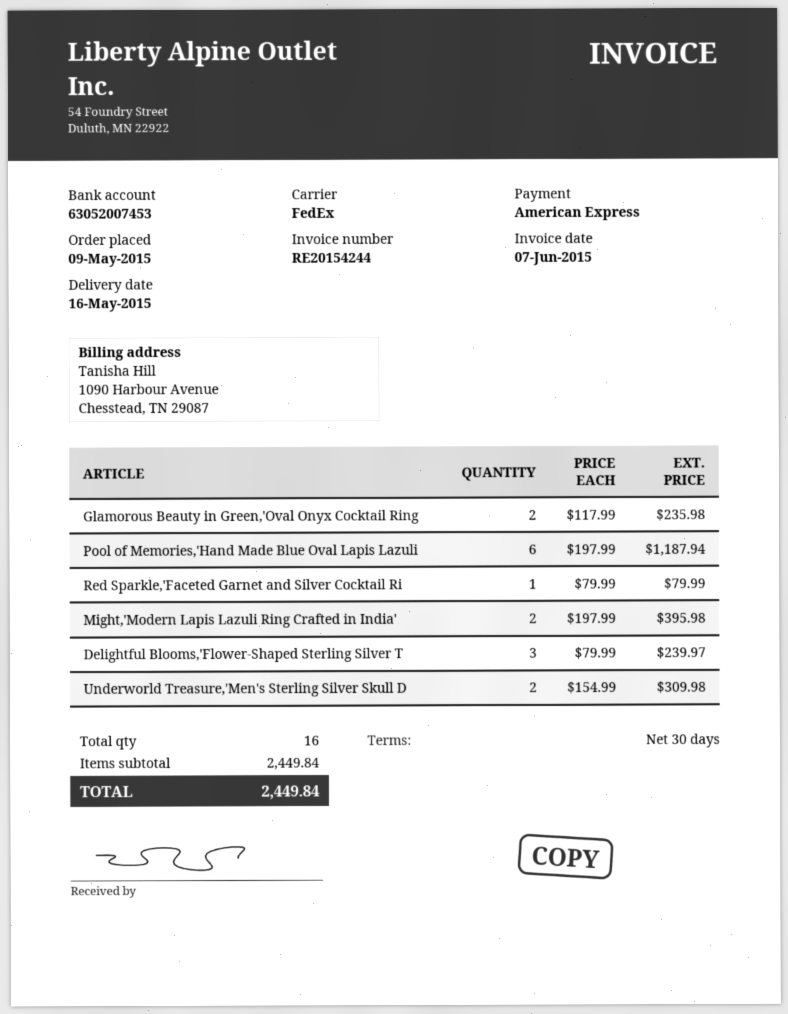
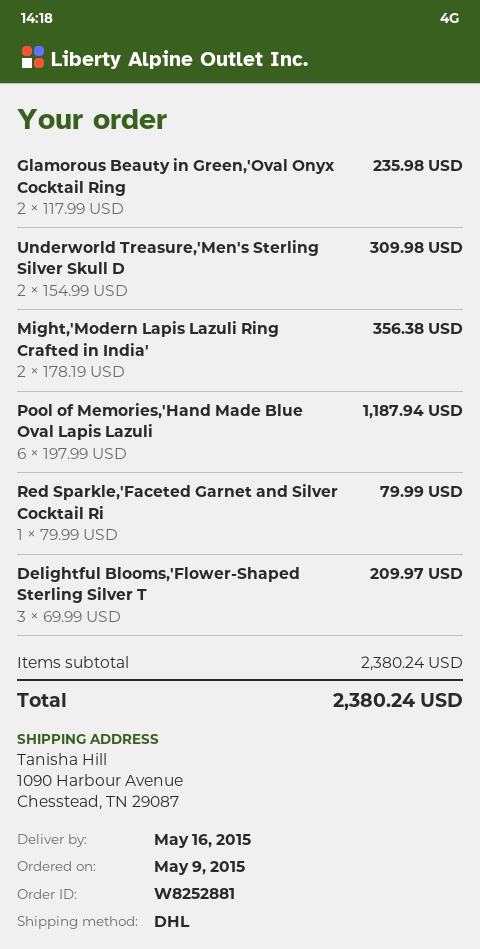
shipping method: FedEx -> DHL
Might,'Modern Lapis Lazuli Ring Crafted in India': 2 x 197.99 = 395.98 -> 2 x 178.19 = 356.38
Delightful Blooms,'Flower-Shaped Sterling Silver T: 3 x 79.99 = 239.97 -> 3 x 69.99 = 209.97
subtotal: 2449.84 -> 2380.24
total: 2449.84 -> 2380.24

